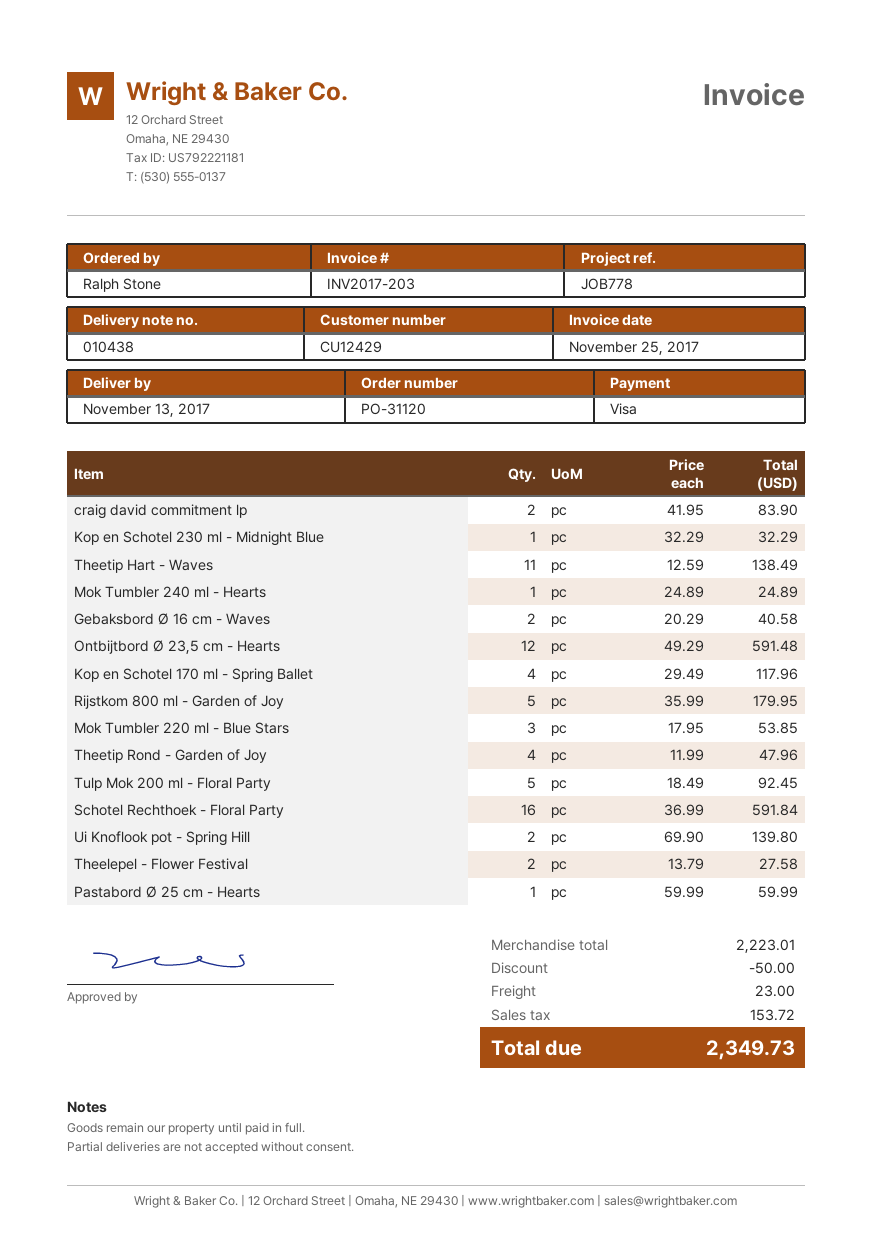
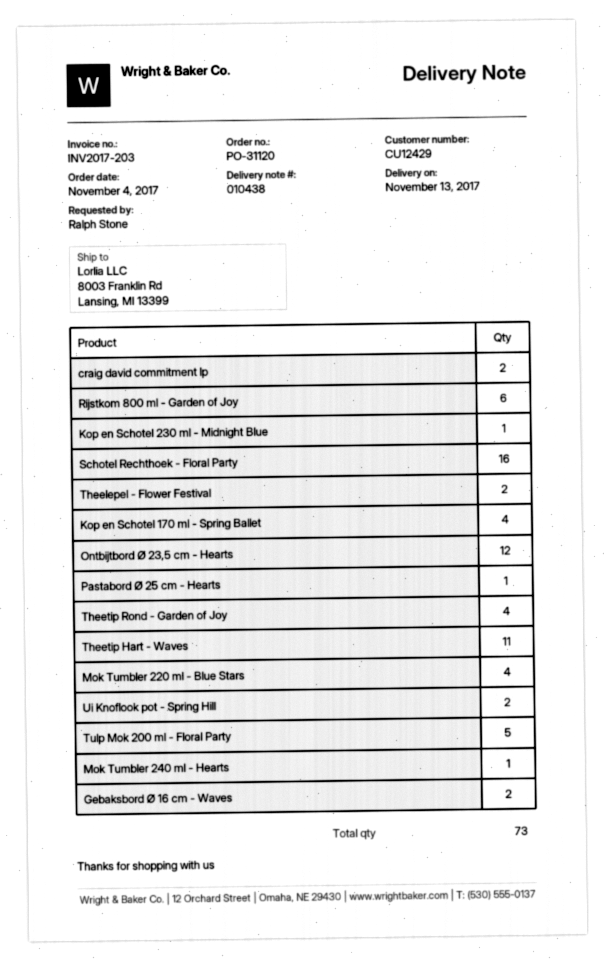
Rijstkom 800 ml - Garden of Joy: 5 -> 6
Mok Tumbler 220 ml - Blue Stars: 3 -> 4

